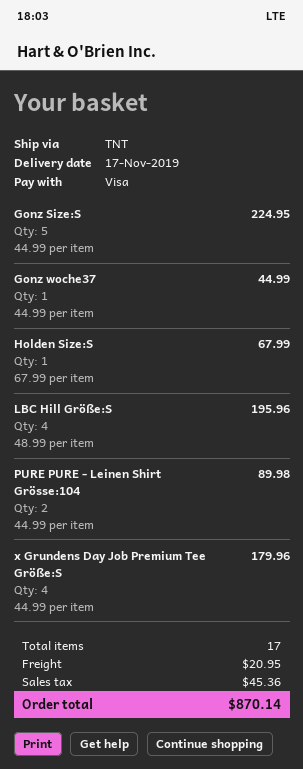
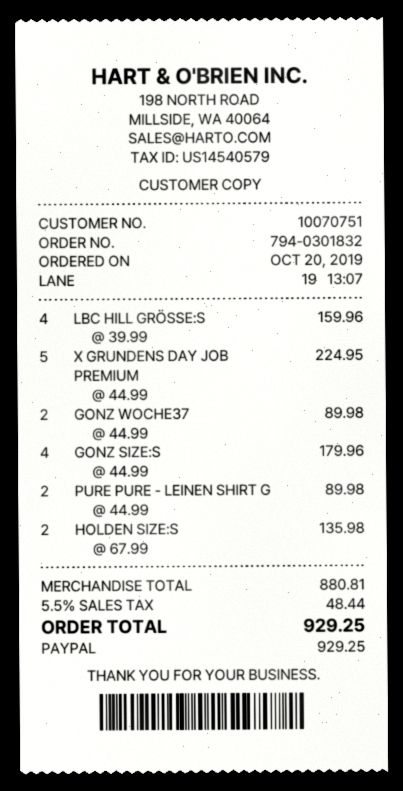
payment method: Visa -> PayPal
Gonz Size:S: 5 x 44.99 = 224.95 -> 4 x 44.99 = 179.96
Gonz woche37: 1 x 44.99 = 44.99 -> 2 x 44.99 = 89.98
Holden Size:S: 1 x 67.99 = 67.99 -> 2 x 67.99 = 135.98
LBC Hill Größe:S: 4 x 48.99 = 195.96 -> 4 x 39.99 = 159.96
x Grundens Day Job Premium Tee Größe:S: 4 x 44.99 = 179.96 -> 5 x 44.99 = 224.95
shipping: 20.95 -> none
tax: 45.36 -> 48.44
total: 870.14 -> 929.25

